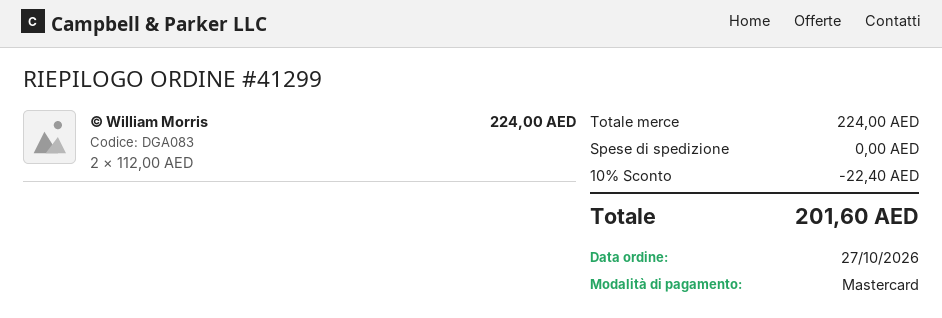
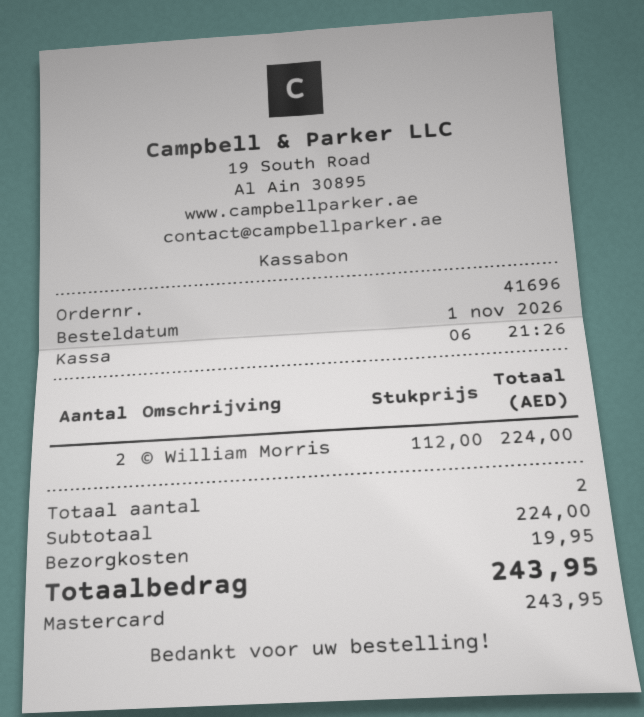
order number: 41299 -> 41696
order date: 2026-10-27 -> 2026-11-01
discount: 10% = 22.40 -> none
shipping: 0.00 -> 19.95
total: 201.60 -> 243.95

